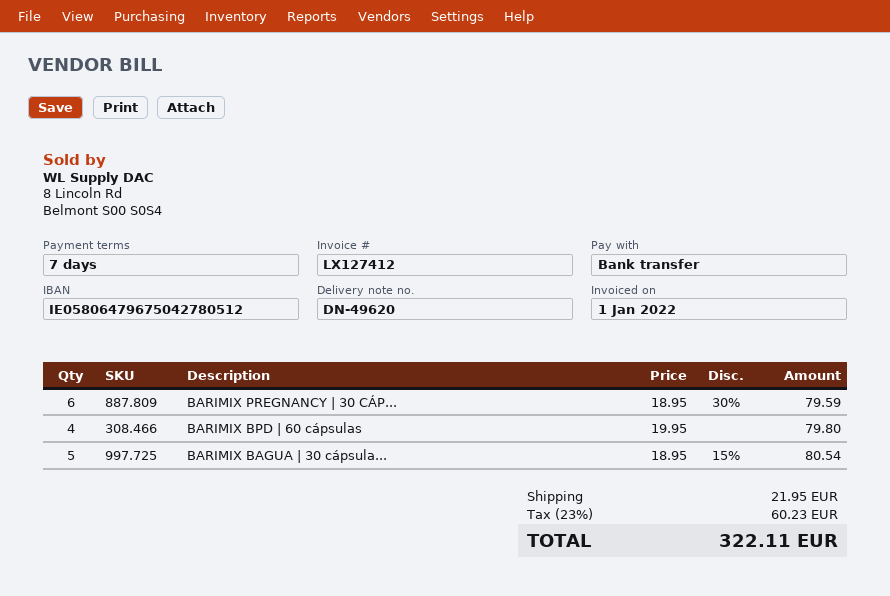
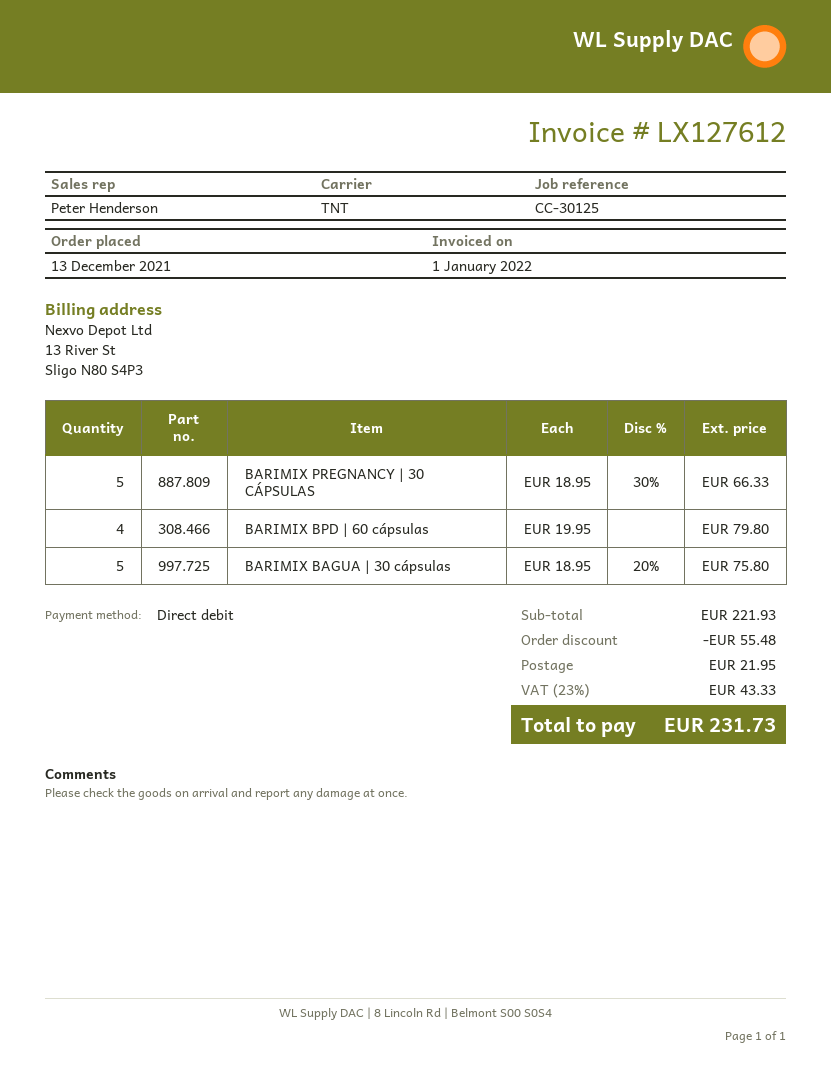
invoice number: LX127412 -> LX127612
payment method: bank transfer -> direct debit
BARIMIX PREGNANCY | 30 CÁP...: 6 x 18.95 - 30% = 79.59 -> 5 x 18.95 - 30% = 66.33
BARIMIX BAGUA | 30 cápsula...: 5 x 18.95 - 15% = 80.54 -> 5 x 18.95 - 20% = 75.80
discount: none -> 55.48
tax: 23% = 60.23 -> 23% = 43.33
total: 322.11 -> 231.73

